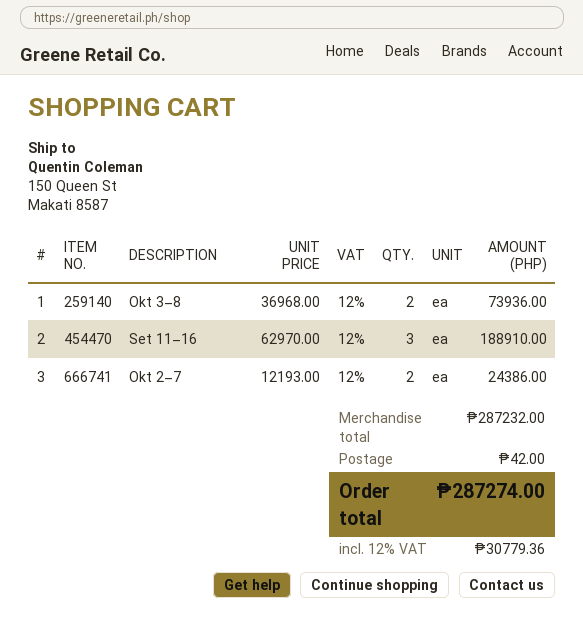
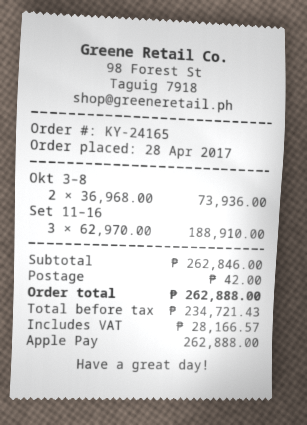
Okt 2–7: 2 x 12193.00 = 24386.00 -> none
subtotal: 287232.00 -> 262846.00
tax: 30779.36 -> 28166.57
total: 287274.00 -> 262888.00

